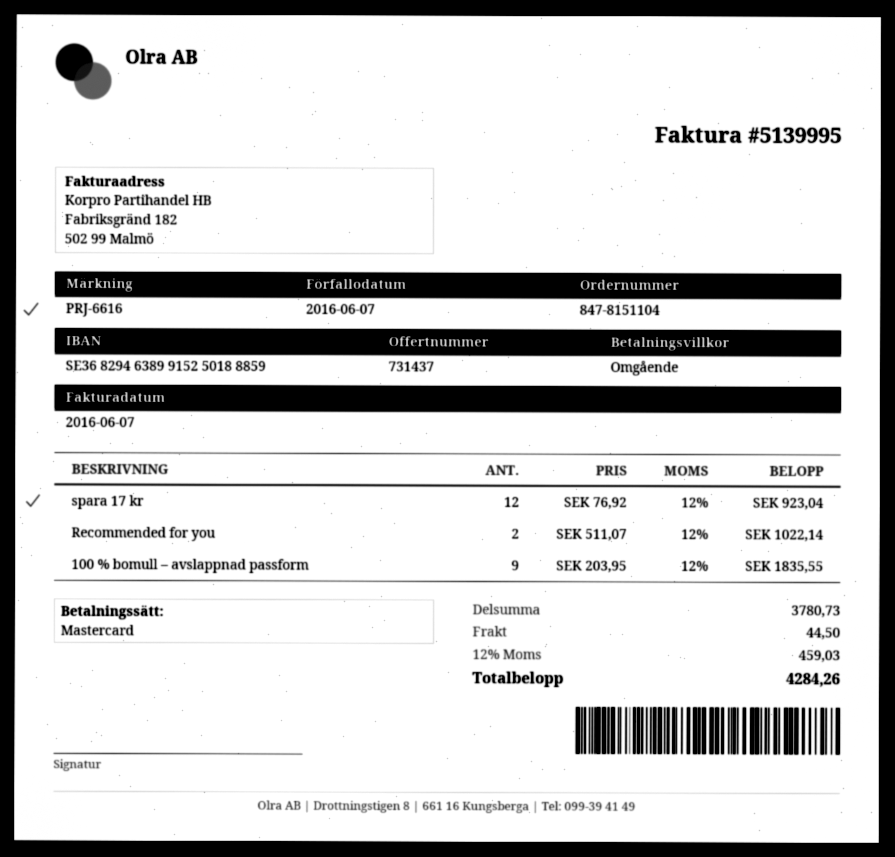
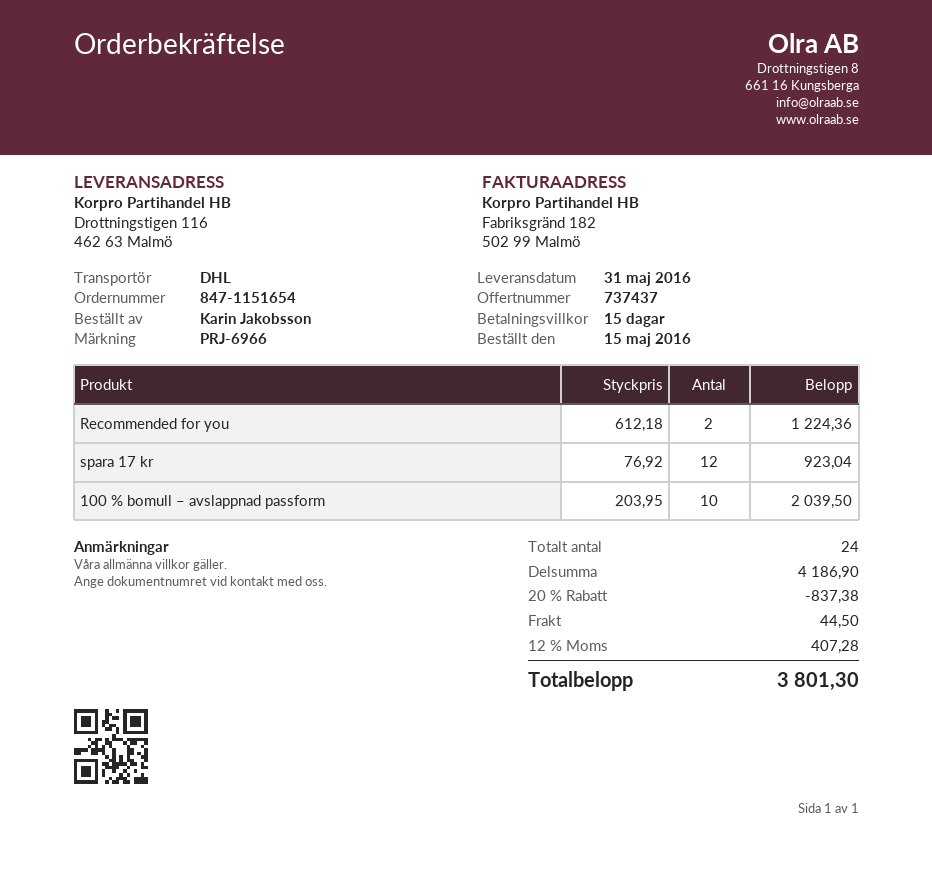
quote number: 731437 -> 737437
order number: 847-8151104 -> 847-1151654
payment terms: on receipt -> 15 days
reference: PRJ-6616 -> PRJ-6966
Recommended for you: 2 x 511.07 = 1022.14 -> 2 x 612.18 = 1224.36
100 % bomull – avslappnad passform: 9 x 203.95 = 1835.55 -> 10 x 203.95 = 2039.50
subtotal: 3780.73 -> 4186.90
discount: none -> 20% = 837.38
tax: 12% = 459.03 -> 12% = 407.28
total: 4284.26 -> 3801.30

